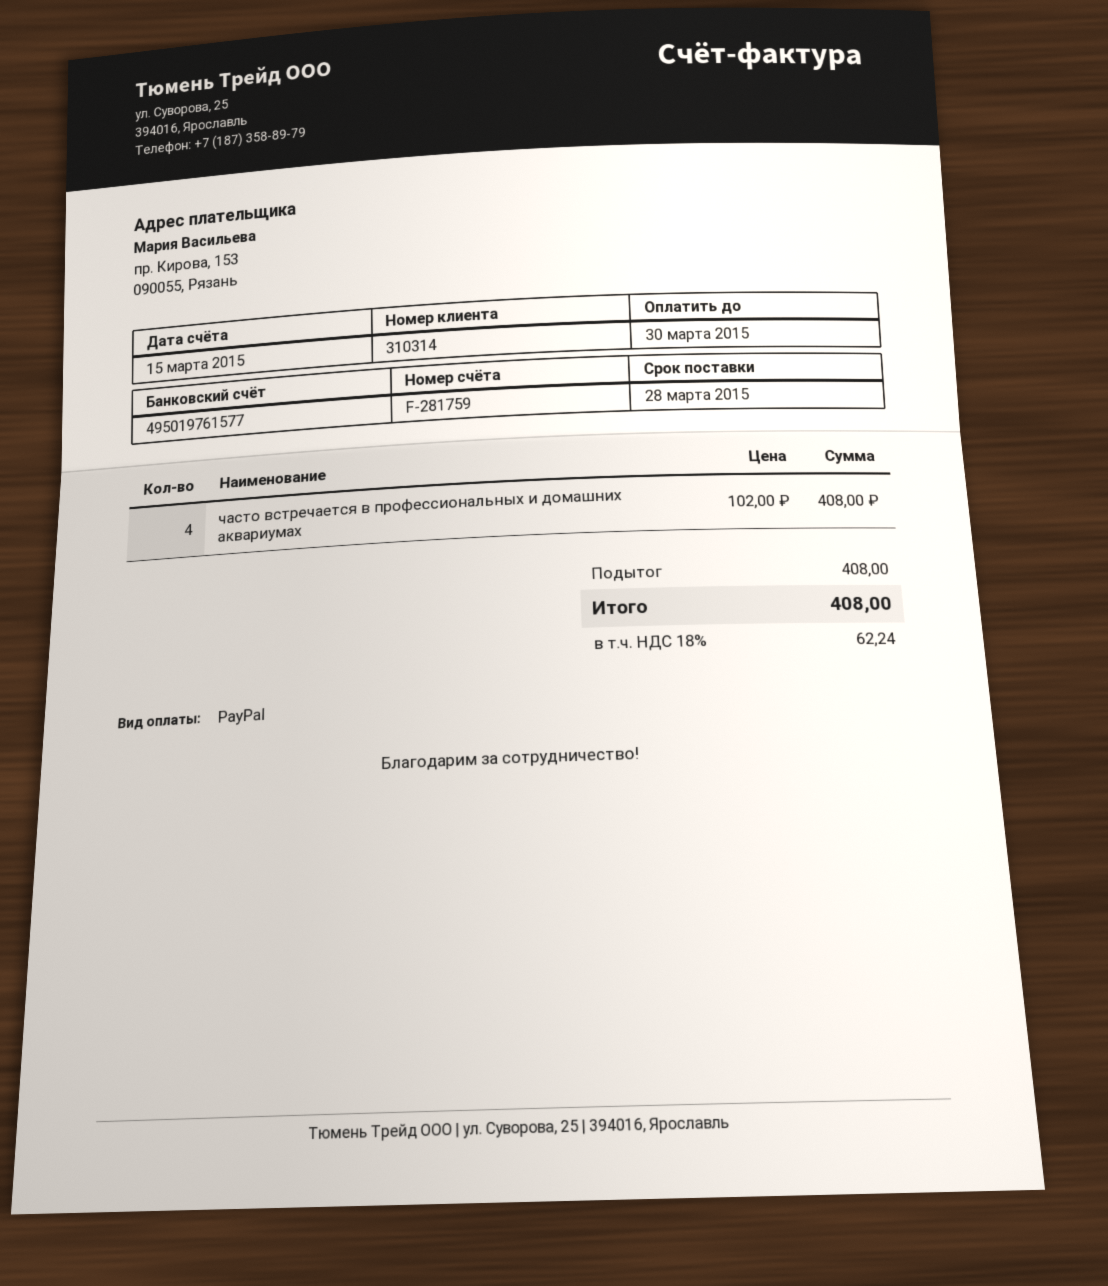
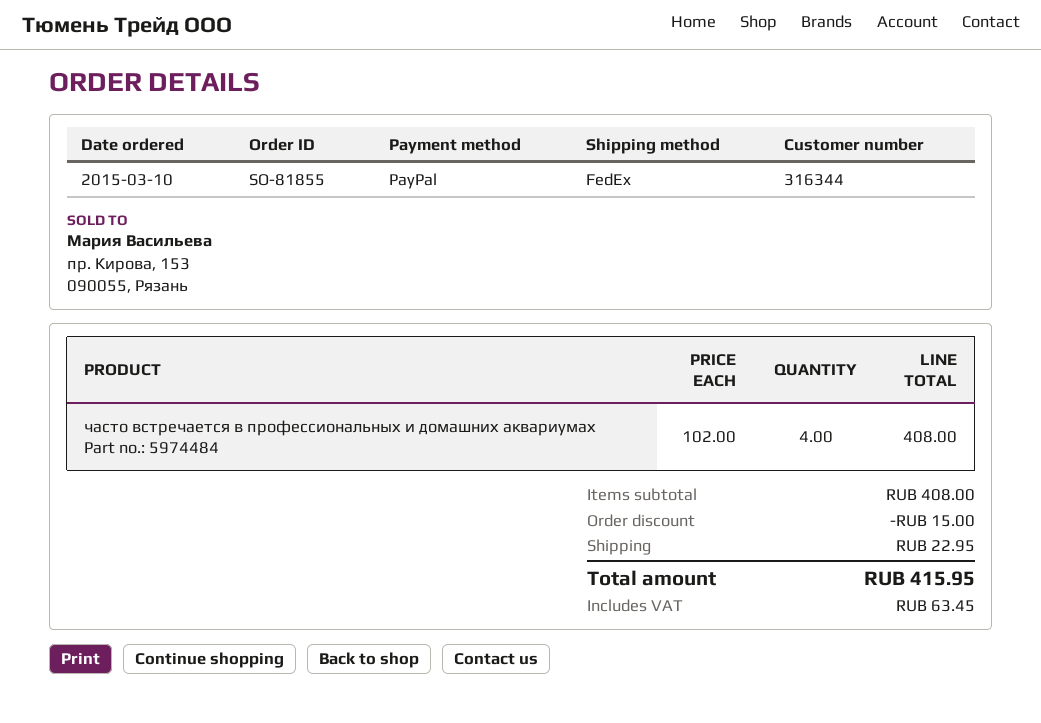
customer number: 310314 -> 316344
discount: none -> 15.00
shipping: none -> 22.95
tax: 62.24 -> 63.45
total: 408.00 -> 415.95

